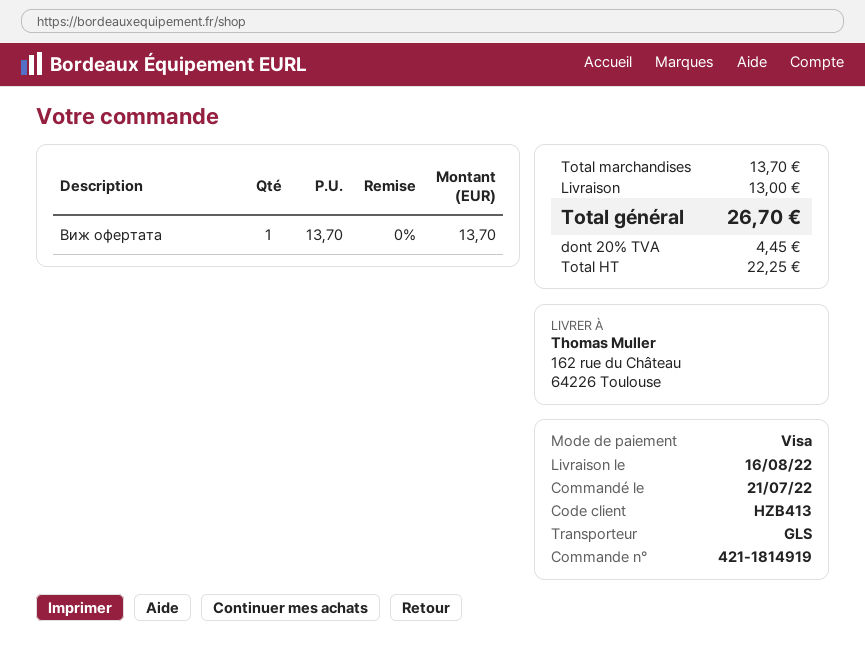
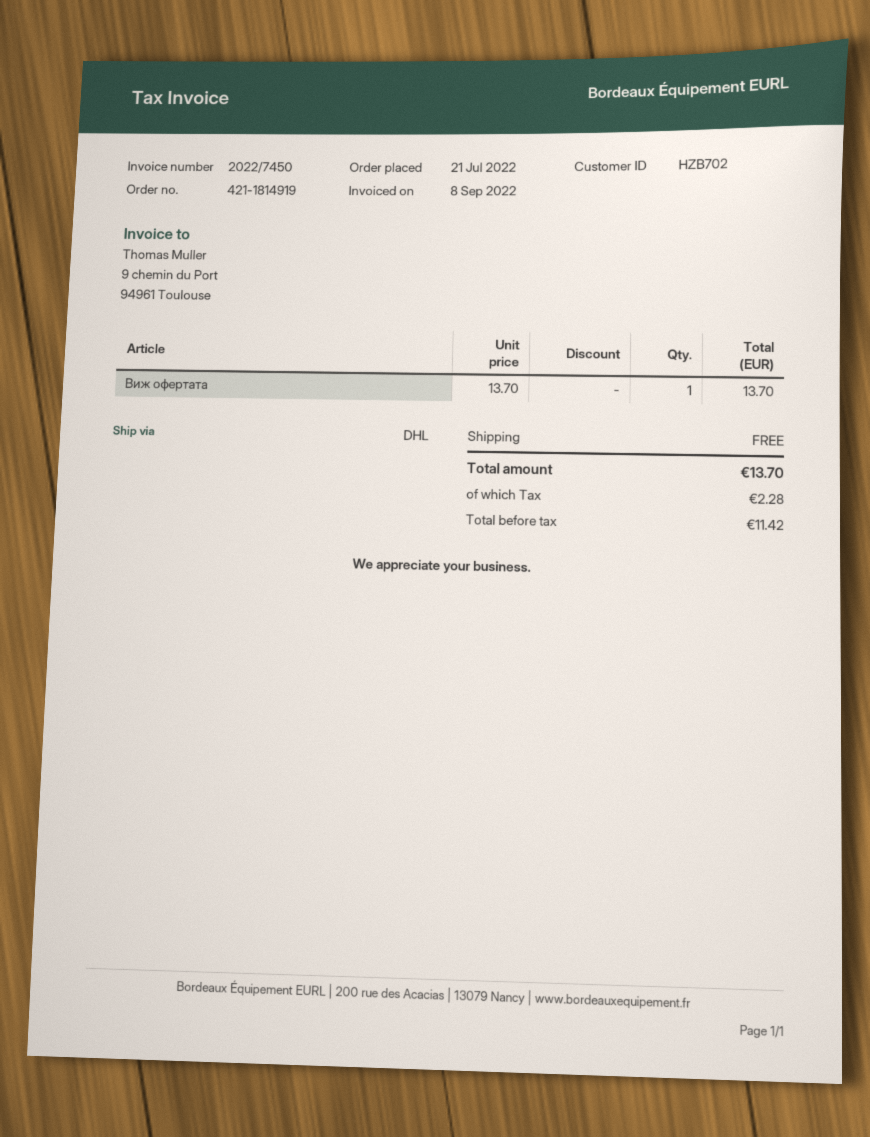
customer number: HZB413 -> HZB702
shipping method: GLS -> DHL
shipping: 13.00 -> 0.00
net: 22.25 -> 11.42
tax: 4.45 -> 2.28
total: 26.70 -> 13.70

